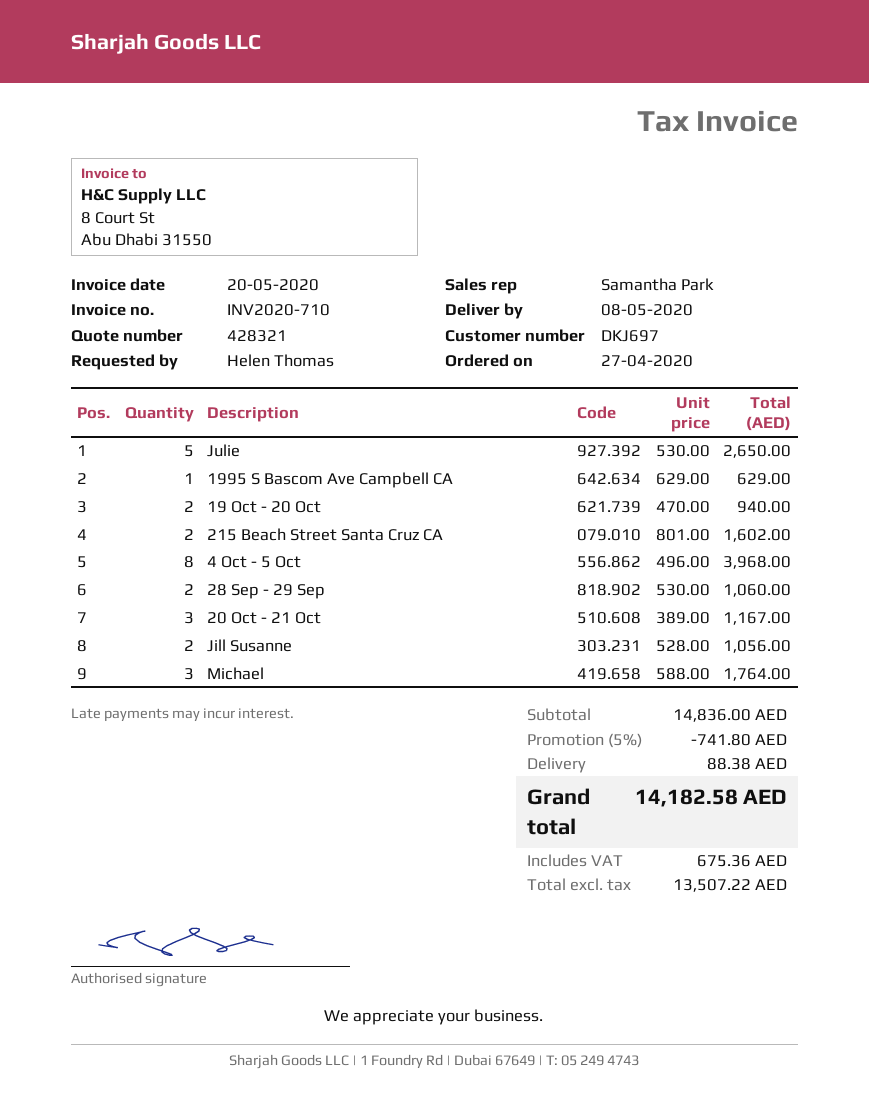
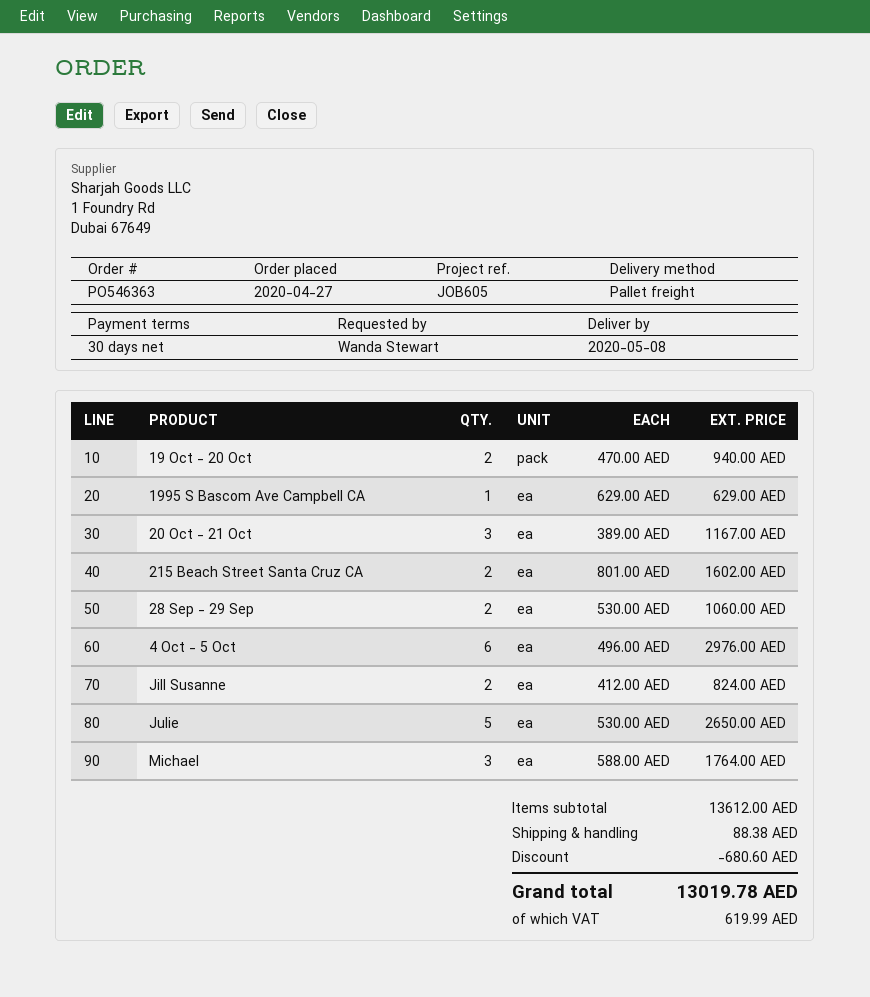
ordered by: Helen Thomas -> Wanda Stewart
4 Oct - 5 Oct: 8 x 496.00 = 3968.00 -> 6 x 496.00 = 2976.00
Jill Susanne: 2 x 528.00 = 1056.00 -> 2 x 412.00 = 824.00
subtotal: 14836.00 -> 13612.00
discount: 741.80 -> 680.60
tax: 675.36 -> 619.99
total: 14182.58 -> 13019.78

